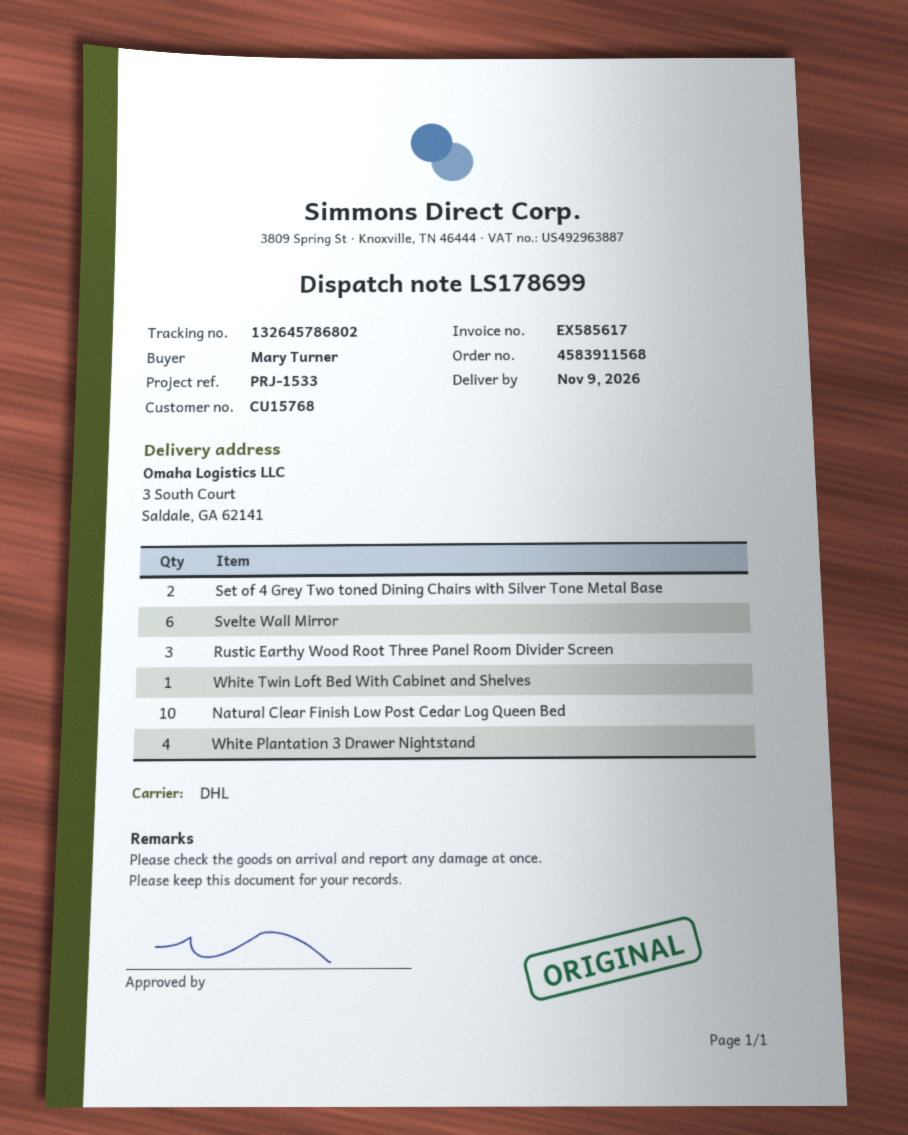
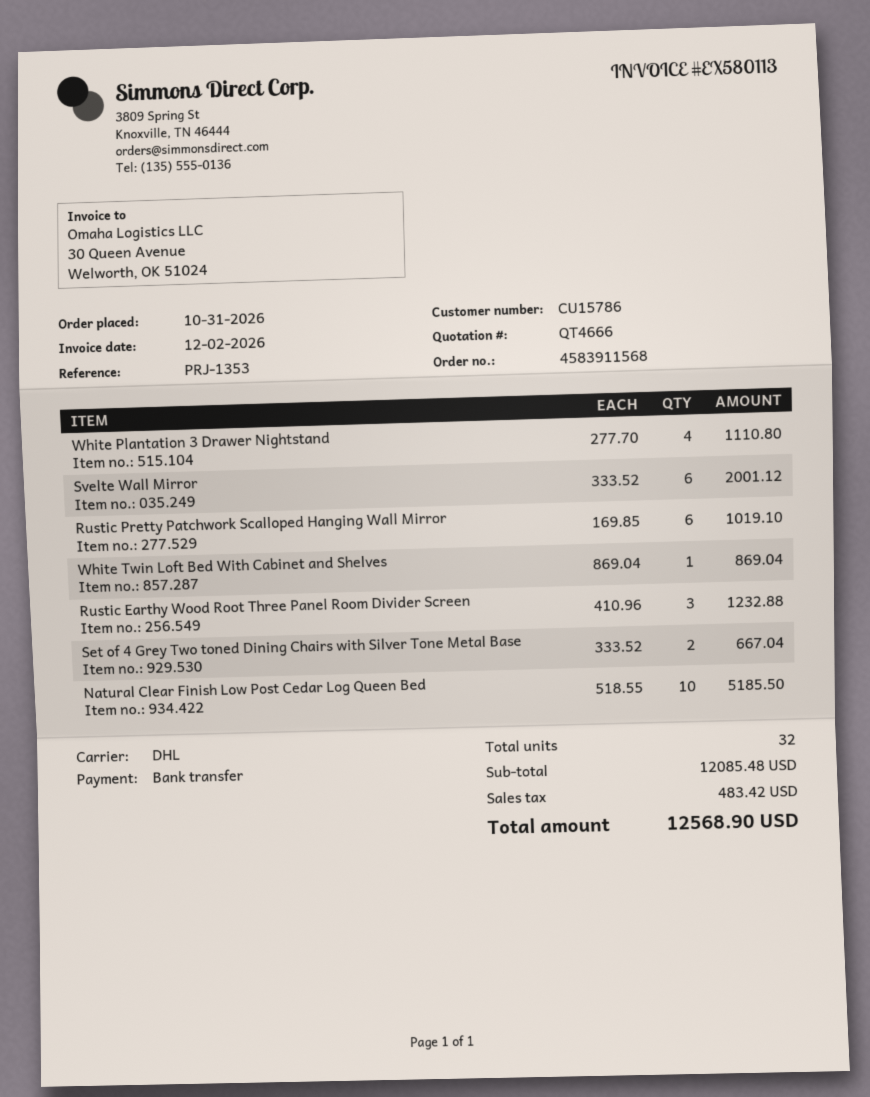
invoice number: EX585617 -> EX580113
customer number: CU15768 -> CU15786
reference: PRJ-1533 -> PRJ-1353
Rustic Pretty Patchwork Scalloped Hanging Wall Mirror: none -> 6

